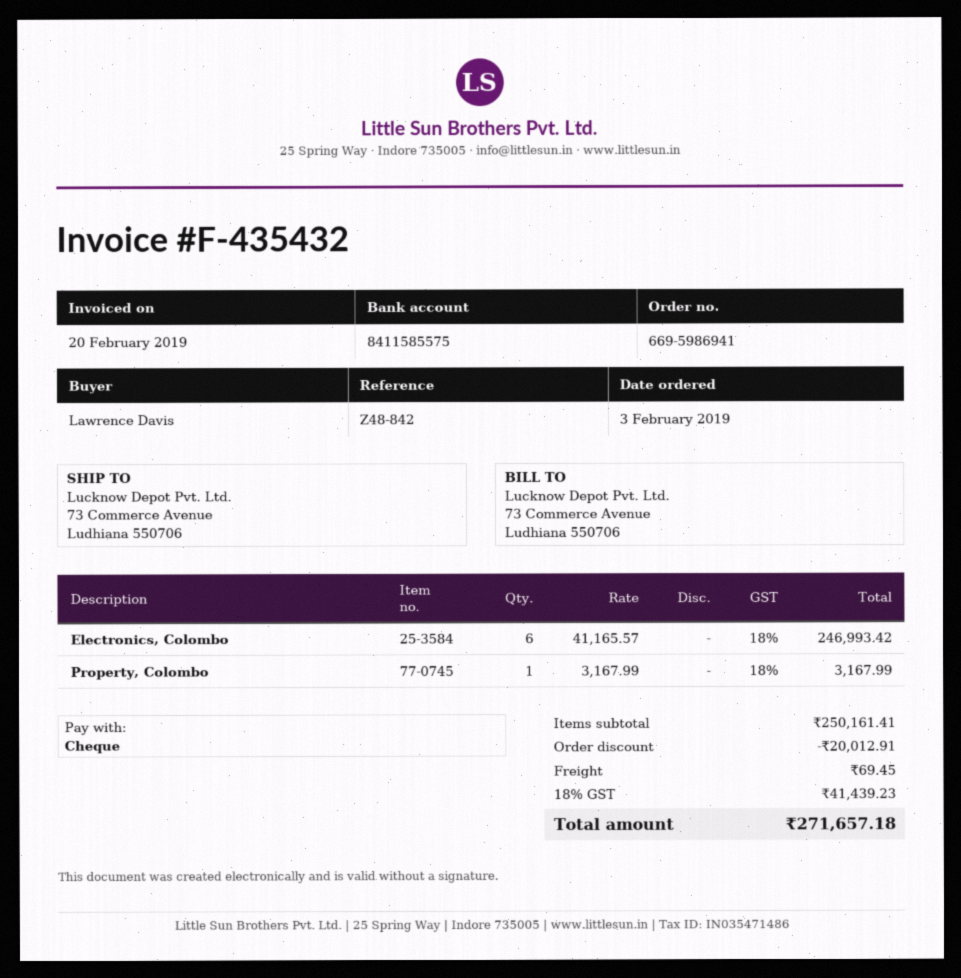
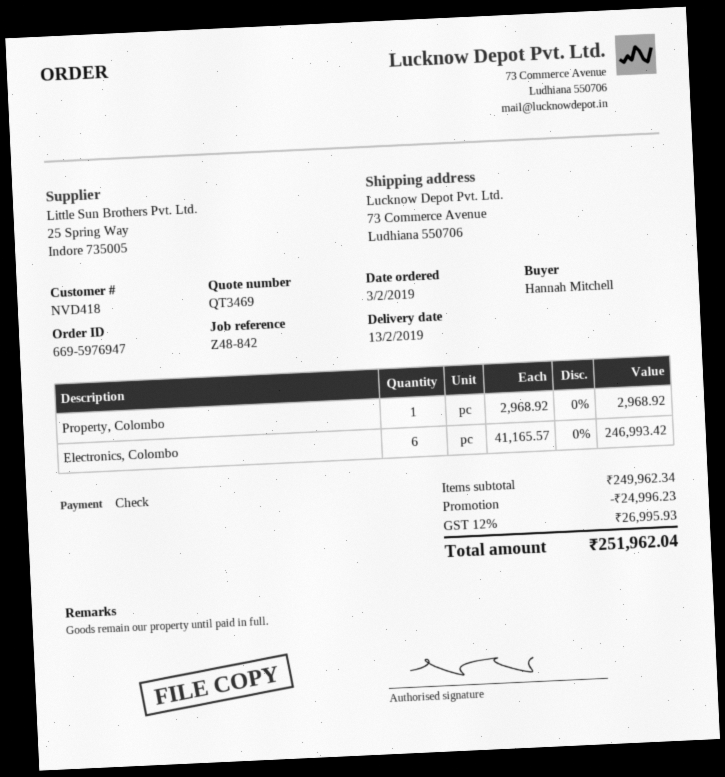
order number: 669-5986941 -> 669-5976947
ordered by: Lawrence Davis -> Hannah Mitchell
Property, Colombo: 1 x 3167.99 = 3167.99 -> 1 x 2968.92 = 2968.92
subtotal: 250161.41 -> 249962.34
discount: 20012.91 -> 24996.23
shipping: 69.45 -> none
tax: 18% = 41439.23 -> 12% = 26995.93
total: 271657.18 -> 251962.04

